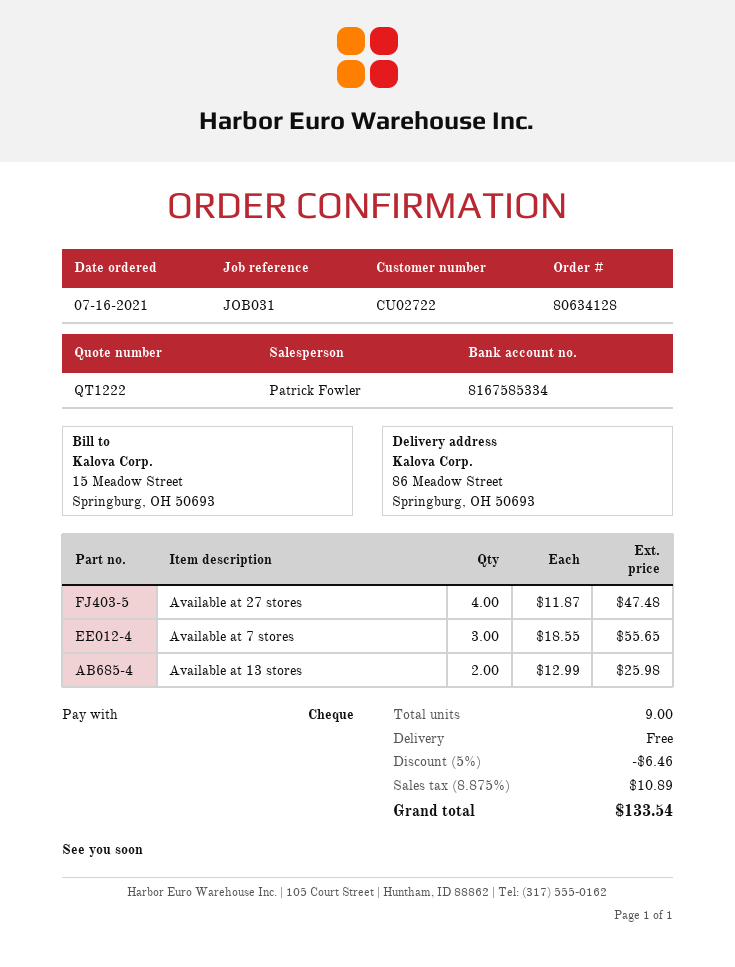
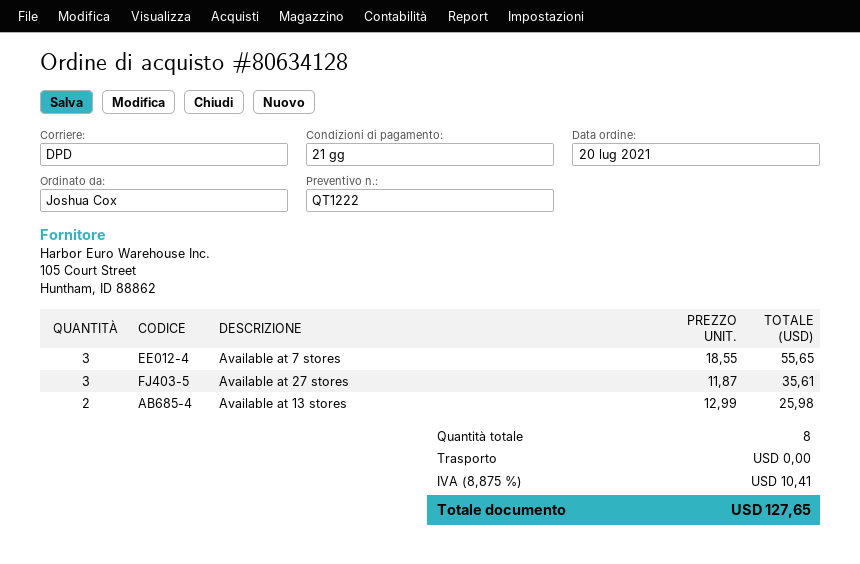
order date: 2021-07-16 -> 2021-07-20
Available at 27 stores: 4 x 11.87 = 47.48 -> 3 x 11.87 = 35.61
total quantity: 9 -> 8
discount: 5% = 6.46 -> none
tax: 8.875% = 10.89 -> 8.875% = 10.41
total: 133.54 -> 127.65

